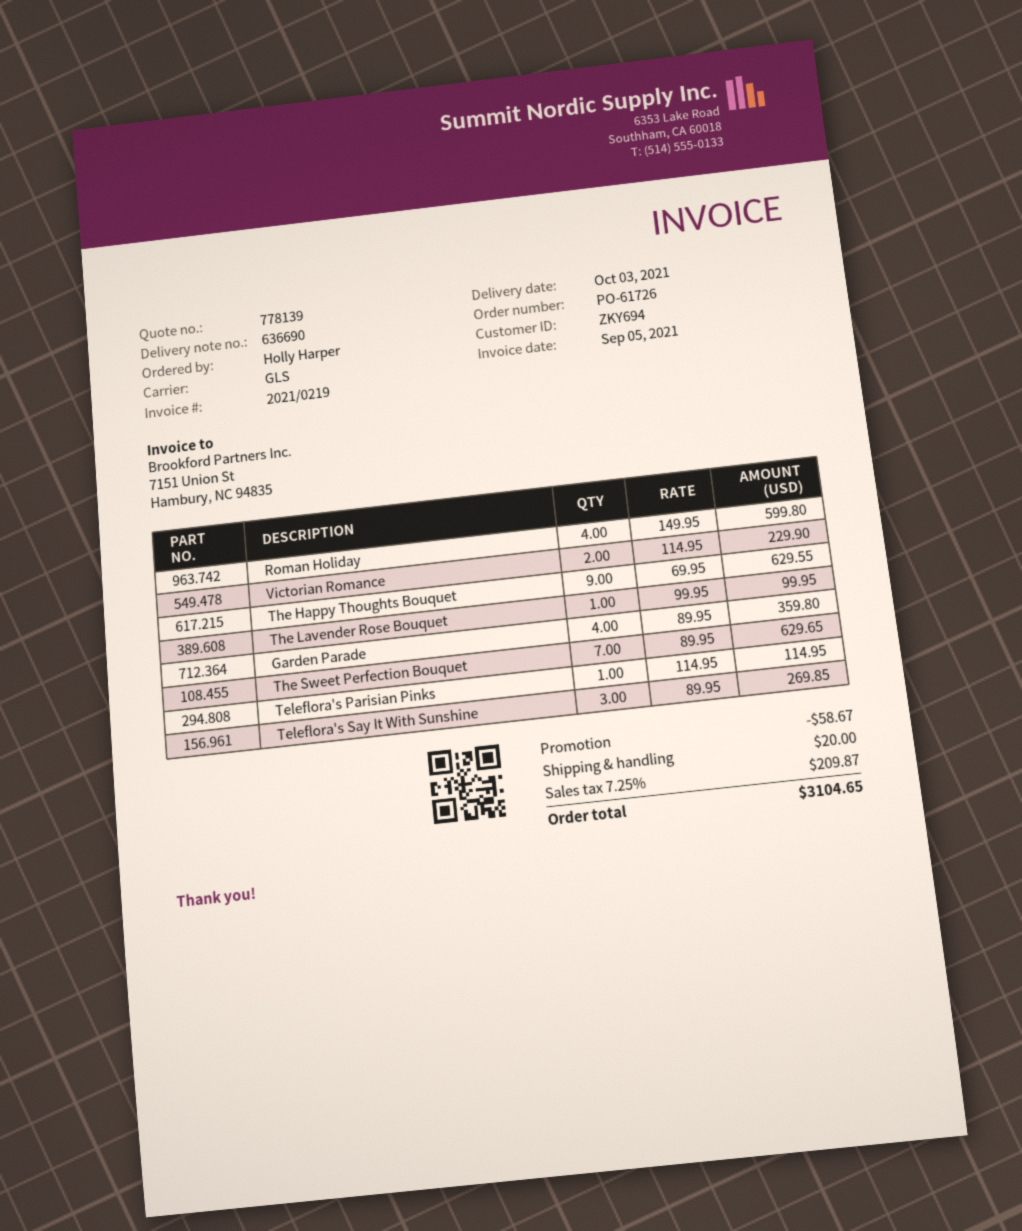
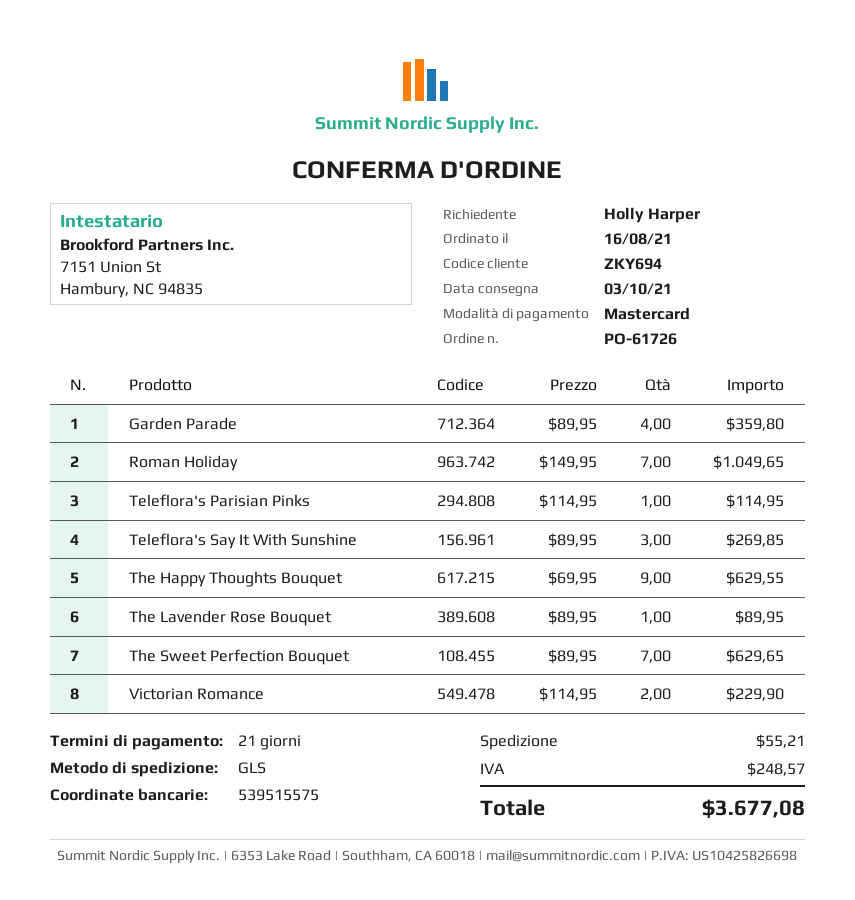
Roman Holiday: 4 x 149.95 = 599.80 -> 7 x 149.95 = 1049.65
The Lavender Rose Bouquet: 1 x 99.95 = 99.95 -> 1 x 89.95 = 89.95
discount: 58.67 -> none
shipping: 20.00 -> 55.21
tax: 209.87 -> 248.57
total: 3104.65 -> 3677.08

